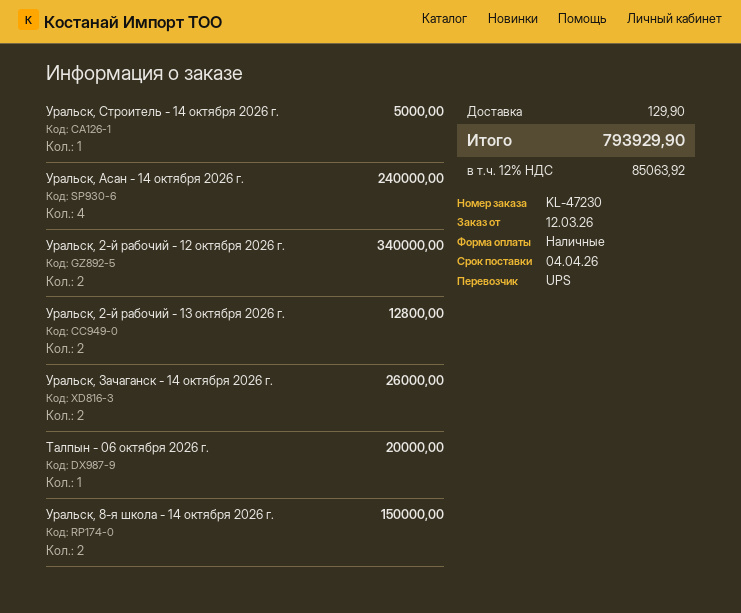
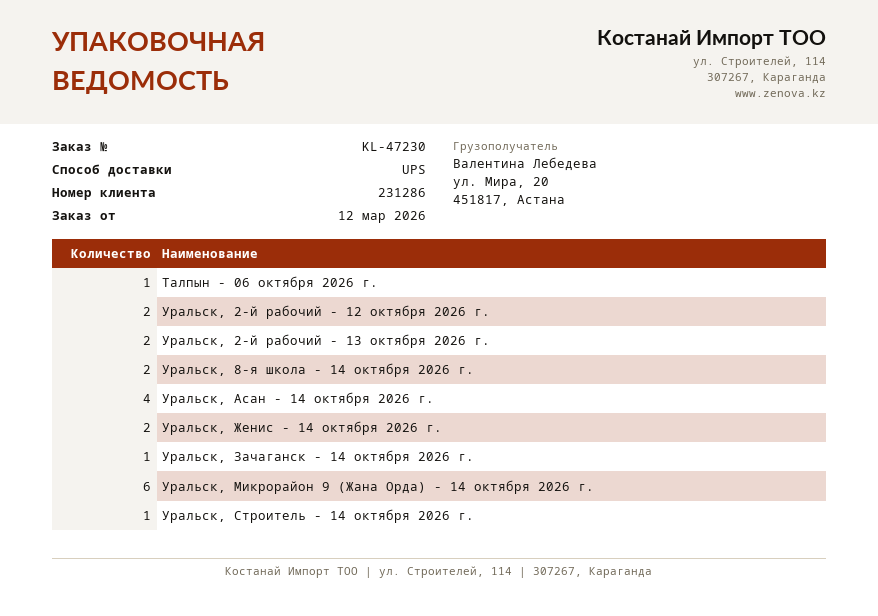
Уральск, Зачаганск - 14 октября 2026 г.: 2 -> 1
Уральск, Женис - 14 октября 2026 г.: none -> 2
Уральск, Микрорайон 9 (Жана Орда) - 14 октября 2026 г.: none -> 6

